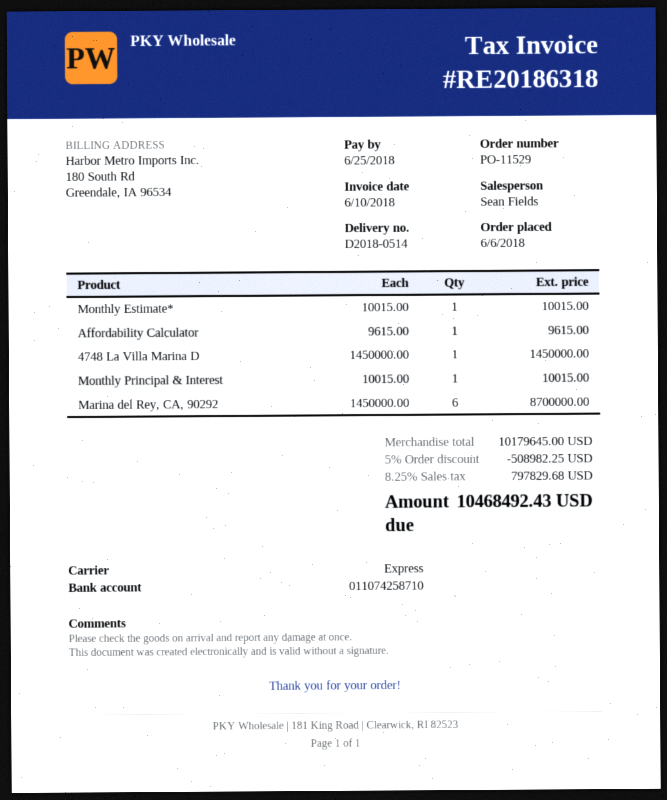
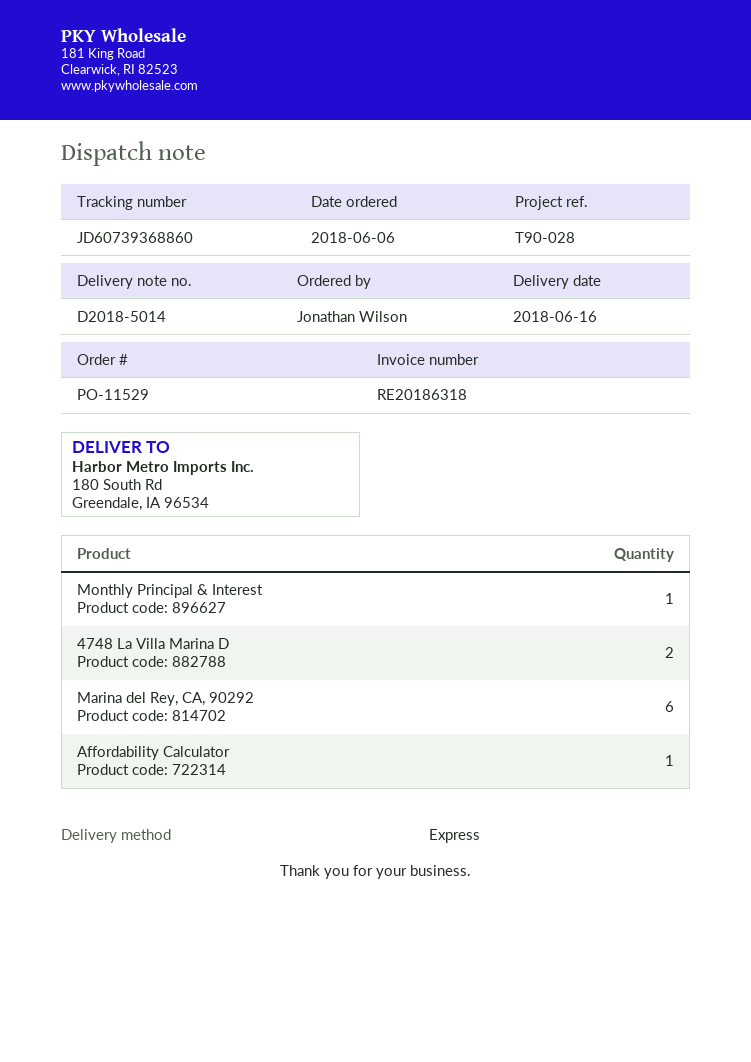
delivery note number: D2018-0514 -> D2018-5014
Monthly Estimate*: 1 -> none
4748 La Villa Marina D: 1 -> 2

